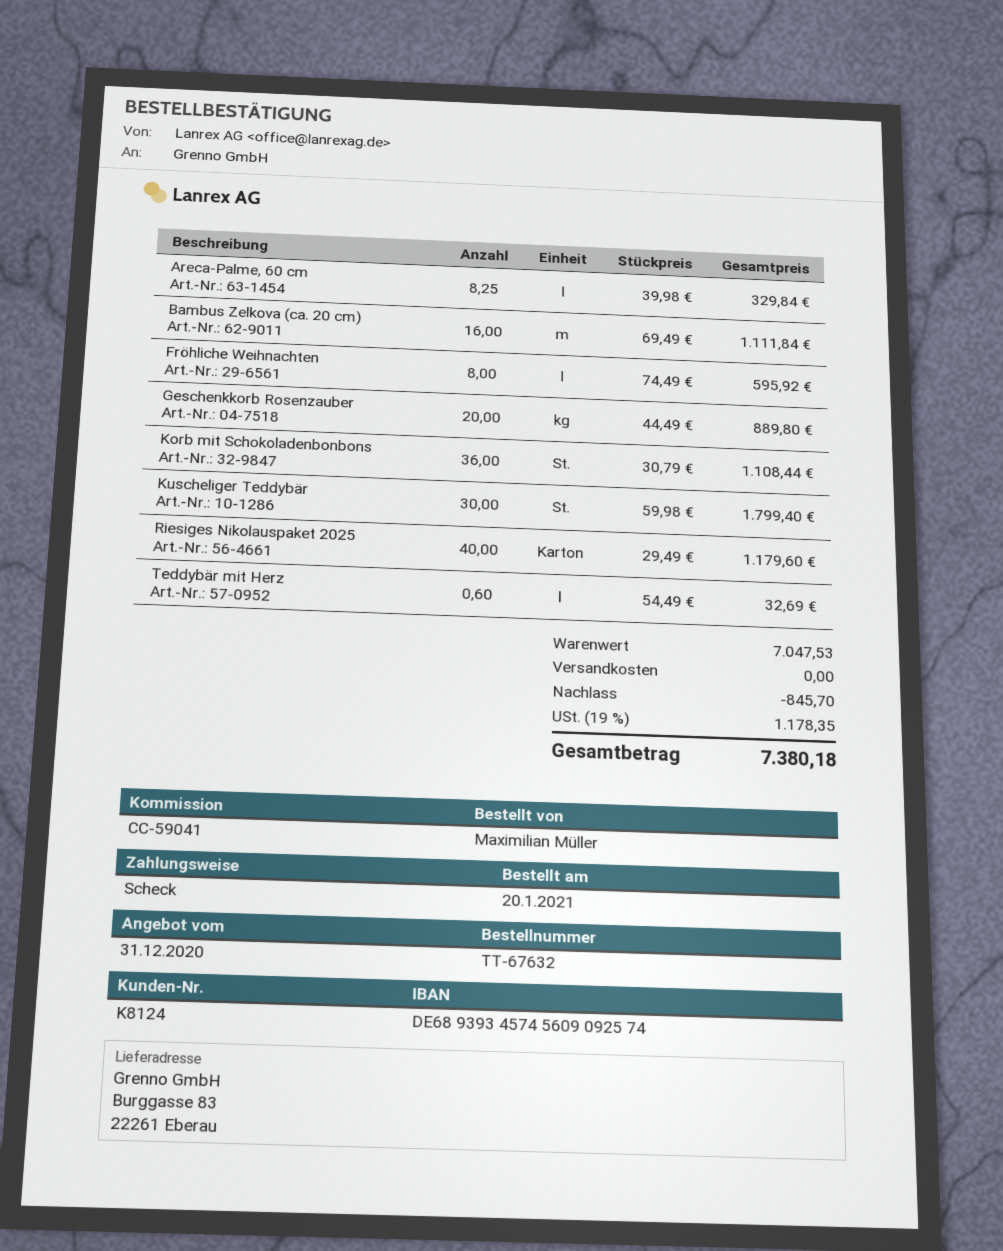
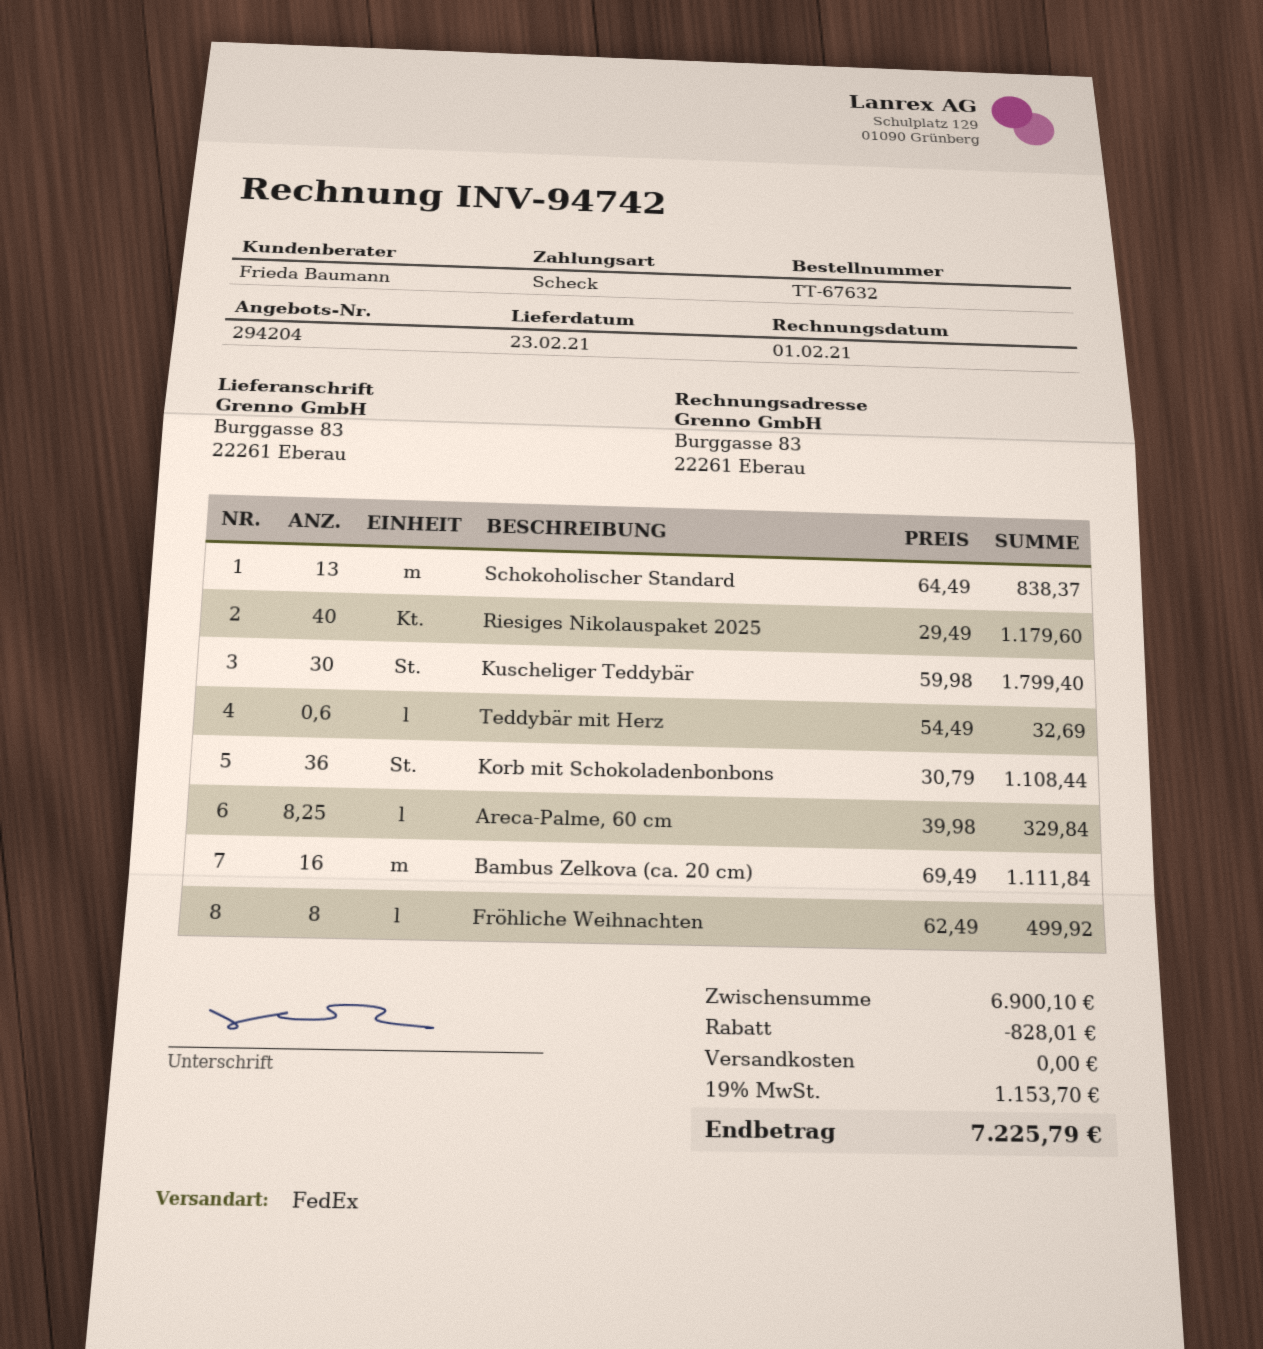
Fröhliche Weihnachten: 8 x 74.49 = 595.92 -> 8 x 62.49 = 499.92
Geschenkkorb Rosenzauber: 20 x 44.49 = 889.80 -> none
Schokoholischer Standard: none -> 13 x 64.49 = 838.37
subtotal: 7047.53 -> 6900.10
discount: 845.70 -> 828.01
tax: 19% = 1178.35 -> 19% = 1153.70
total: 7380.18 -> 7225.79

